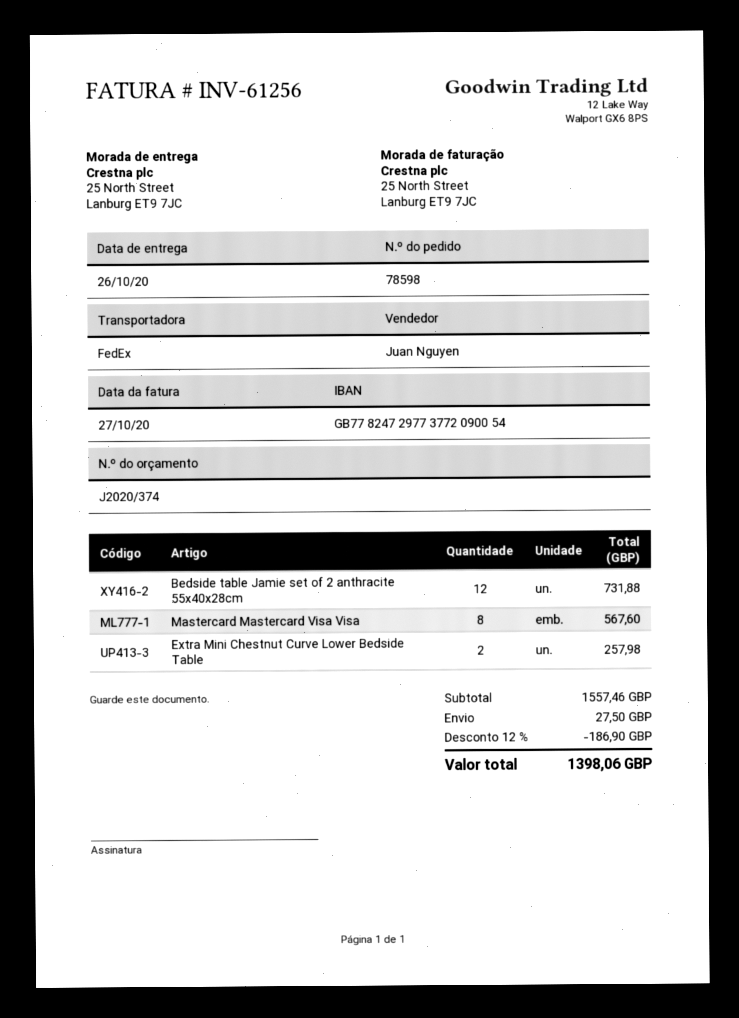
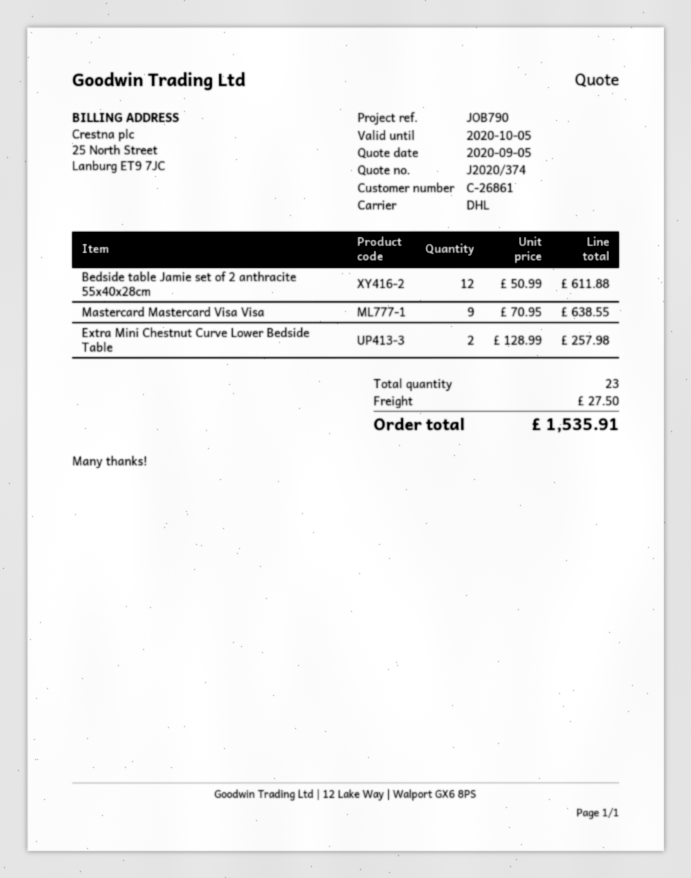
shipping method: FedEx -> DHL
Bedside table Jamie set of 2 anthracite 55x40x28cm: 12 for 731.88 -> 12 for 611.88
Mastercard Mastercard Visa Visa: 8 for 567.60 -> 9 for 638.55
discount: 12% = 186.90 -> none
total: 1398.06 -> 1535.91

